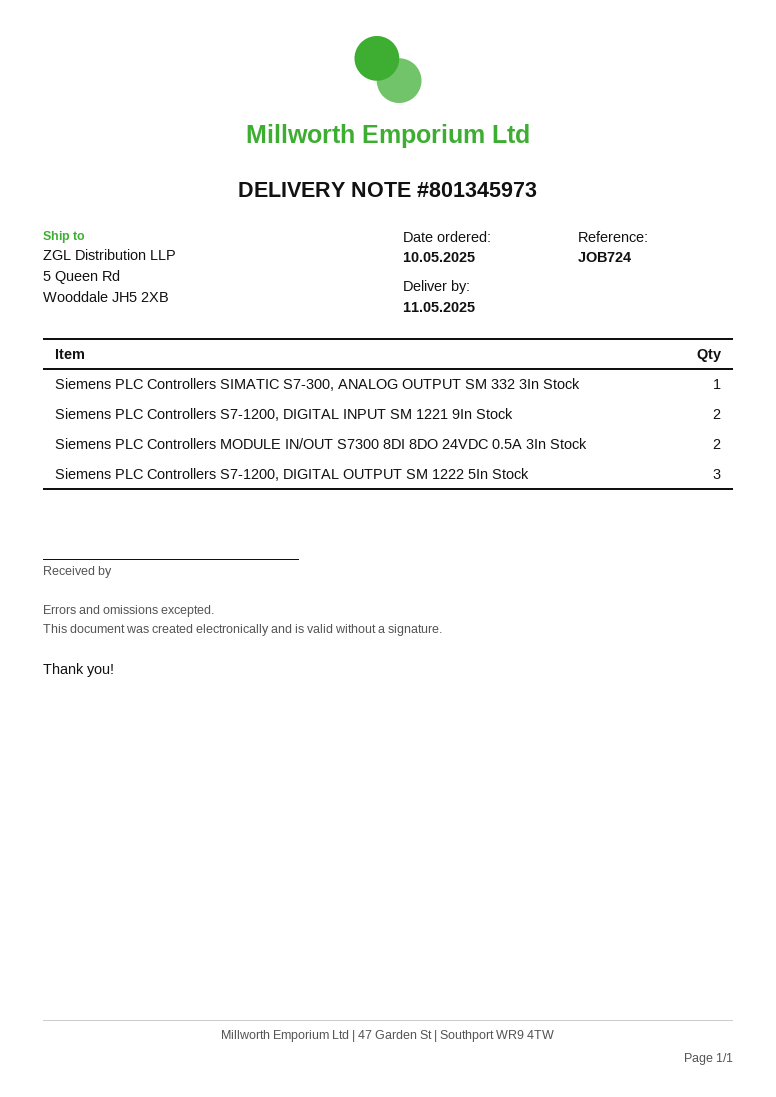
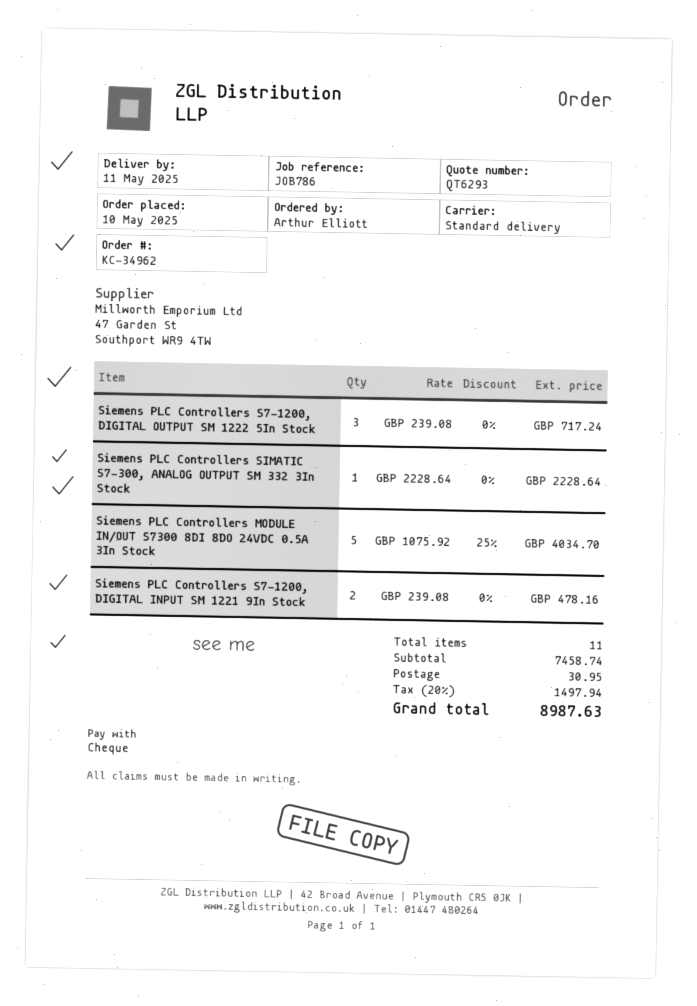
reference: JOB724 -> JOB786
Siemens PLC Controllers MODULE IN/OUT S7300 8DI 8DO 24VDC 0.5A 3In Stock: 2 -> 5

